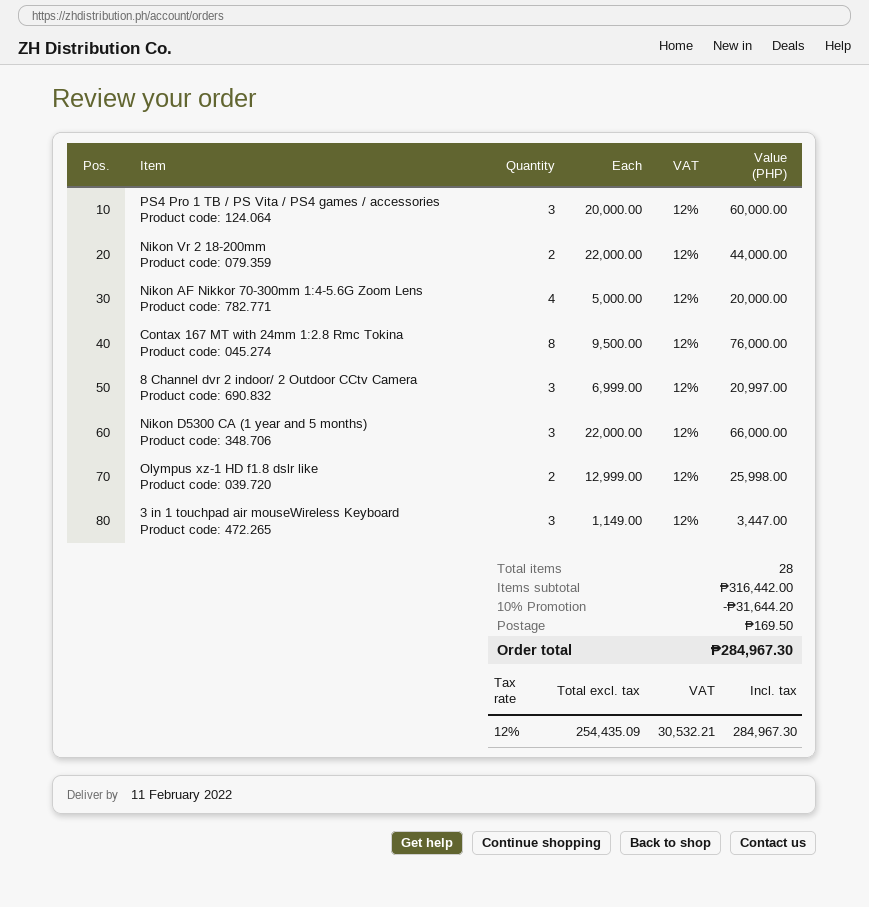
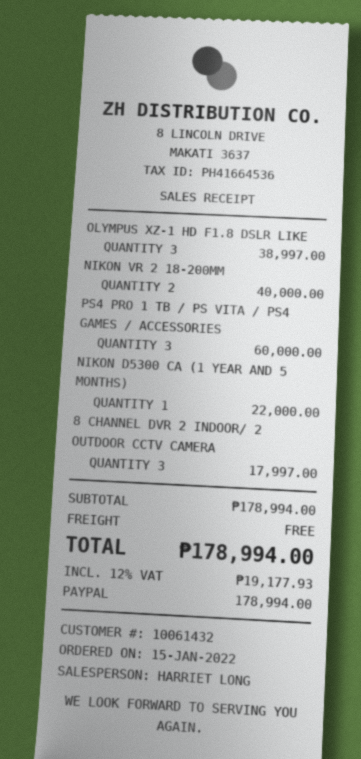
Nikon Vr 2 18-200mm: 2 for 44000.00 -> 2 for 40000.00
Nikon AF Nikkor 70-300mm 1:4-5.6G Zoom Lens: 4 for 20000.00 -> none
Contax 167 MT with 24mm 1:2.8 Rmc Tokina: 8 for 76000.00 -> none
8 Channel dvr 2 indoor/ 2 Outdoor CCtv Camera: 3 for 20997.00 -> 3 for 17997.00
Nikon D5300 CA (1 year and 5 months): 3 for 66000.00 -> 1 for 22000.00
Olympus xz-1 HD f1.8 dslr like: 2 for 25998.00 -> 3 for 38997.00
3 in 1 touchpad air mouseWireless Keyboard: 3 for 3447.00 -> none
subtotal: 316442.00 -> 178994.00
discount: 10% = 31644.20 -> none
shipping: 169.50 -> 0.00
tax: 12% = 30532.21 -> 12% = 19177.93
total: 284967.30 -> 178994.00

